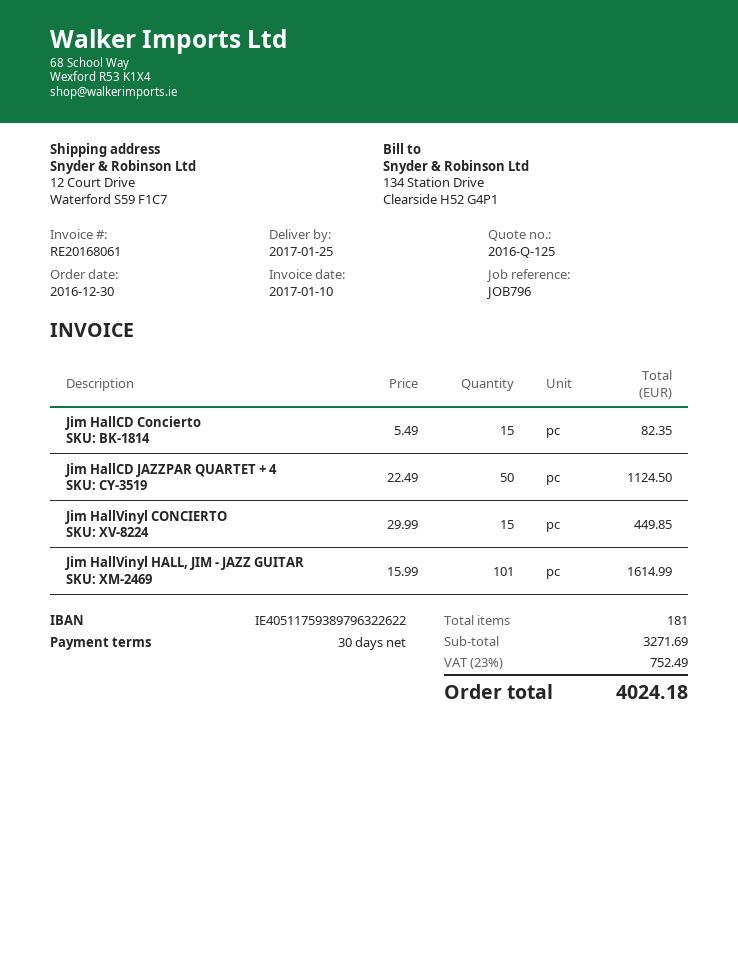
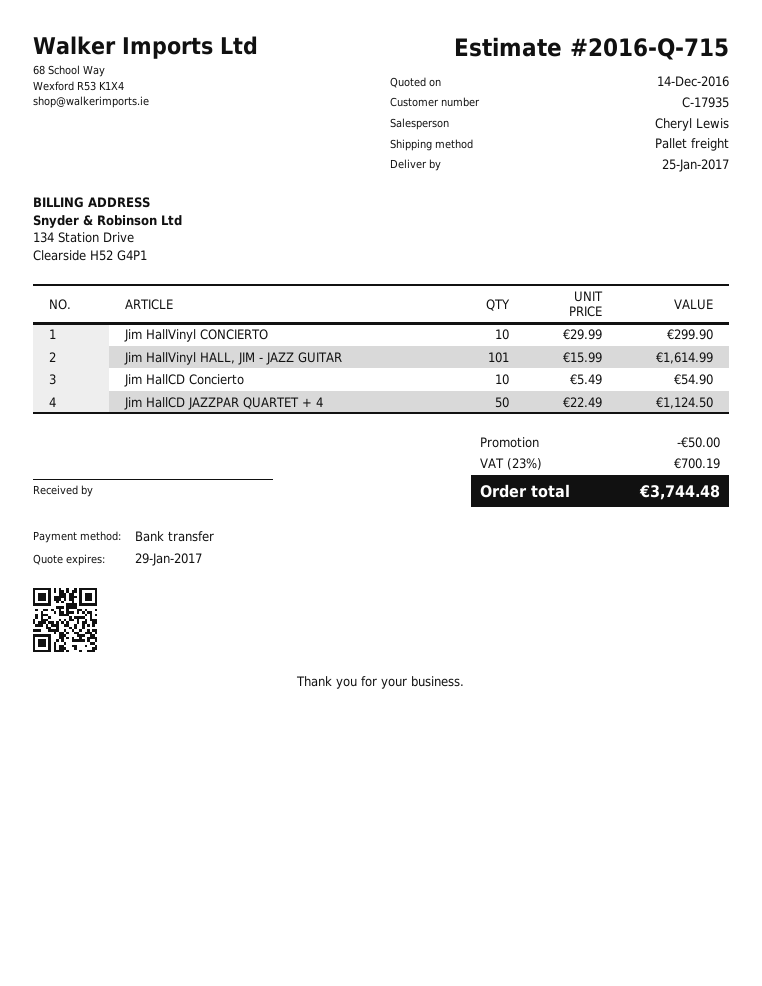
quote number: 2016-Q-125 -> 2016-Q-715
Jim HallCD Concierto: 15 x 5.49 = 82.35 -> 10 x 5.49 = 54.90
Jim HallVinyl CONCIERTO: 15 x 29.99 = 449.85 -> 10 x 29.99 = 299.90
discount: none -> 50.00
tax: 23% = 752.49 -> 23% = 700.19
total: 4024.18 -> 3744.48

